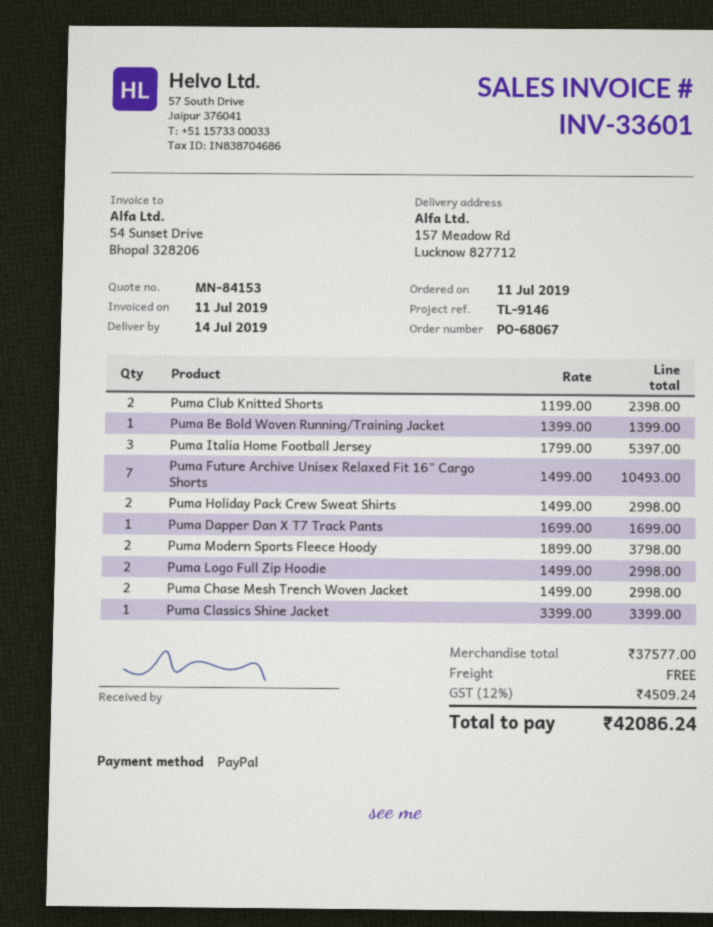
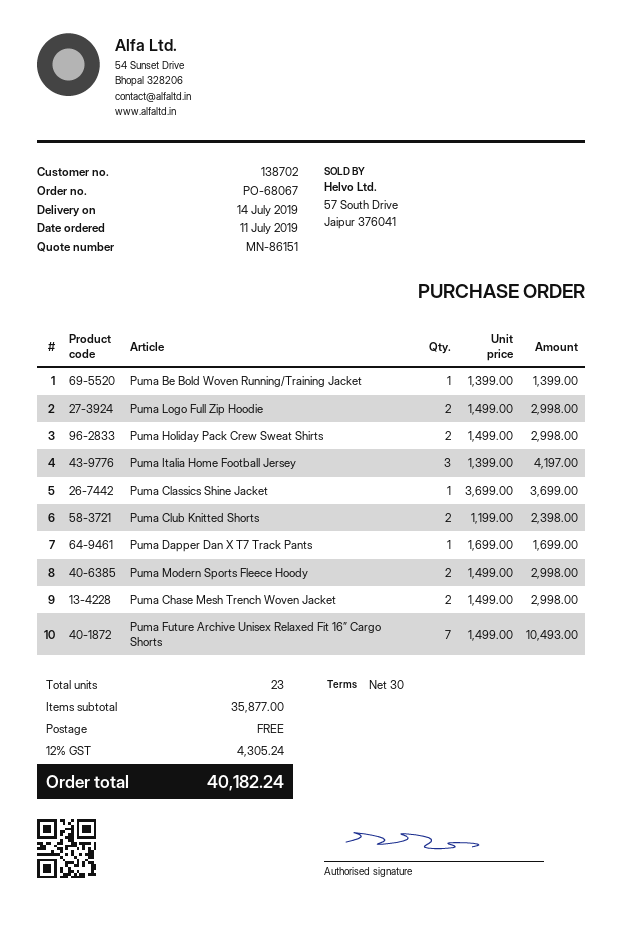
quote number: MN-84153 -> MN-86151
Puma Italia Home Football Jersey: 3 x 1799.00 = 5397.00 -> 3 x 1399.00 = 4197.00
Puma Modern Sports Fleece Hoody: 2 x 1899.00 = 3798.00 -> 2 x 1499.00 = 2998.00
Puma Classics Shine Jacket: 1 x 3399.00 = 3399.00 -> 1 x 3699.00 = 3699.00
subtotal: 37577.00 -> 35877.00
tax: 12% = 4509.24 -> 12% = 4305.24
total: 42086.24 -> 40182.24

